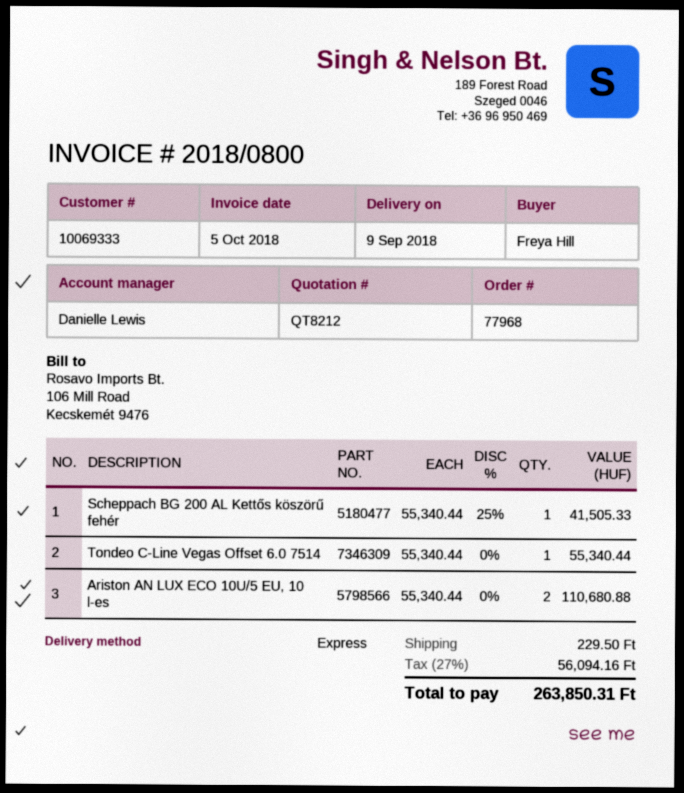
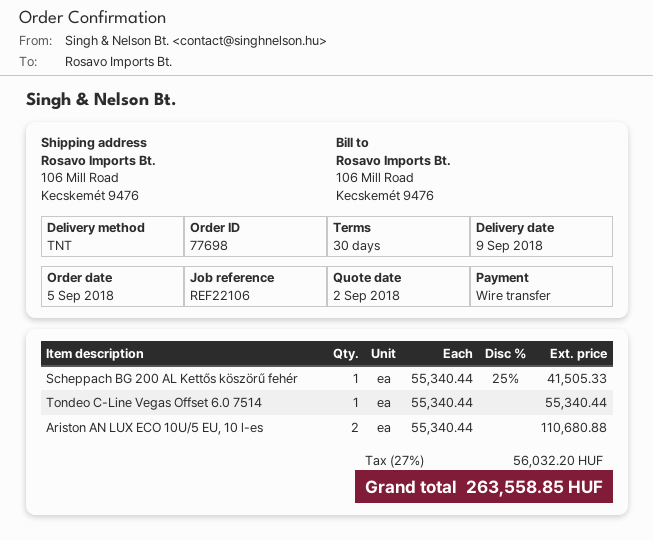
order number: 77968 -> 77698
shipping method: express -> TNT
shipping: 229.50 -> none
tax: 27% = 56094.16 -> 27% = 56032.20
total: 263850.31 -> 263558.85

